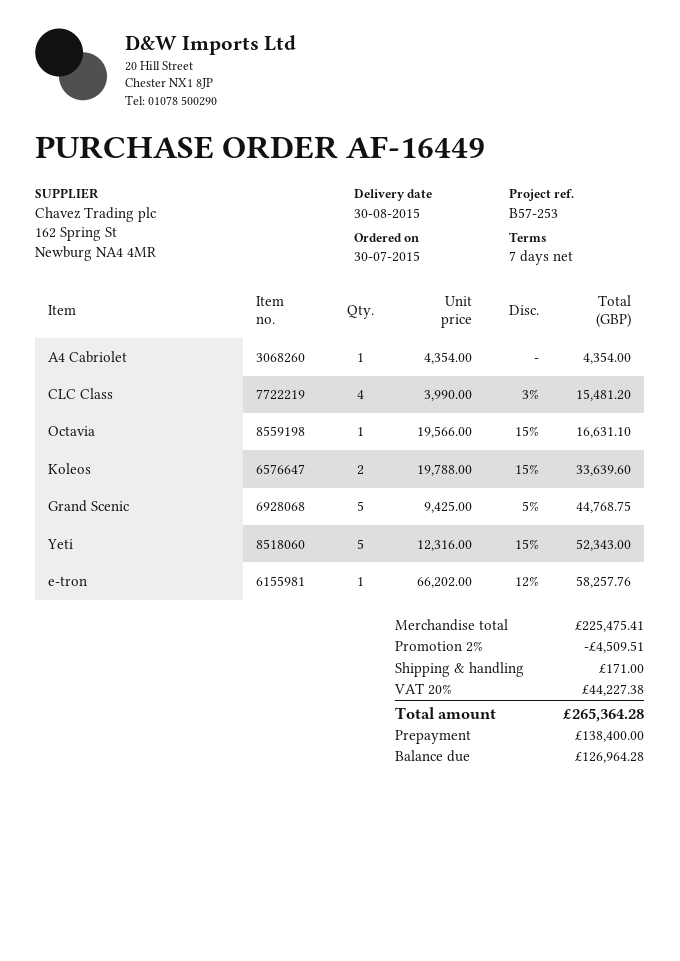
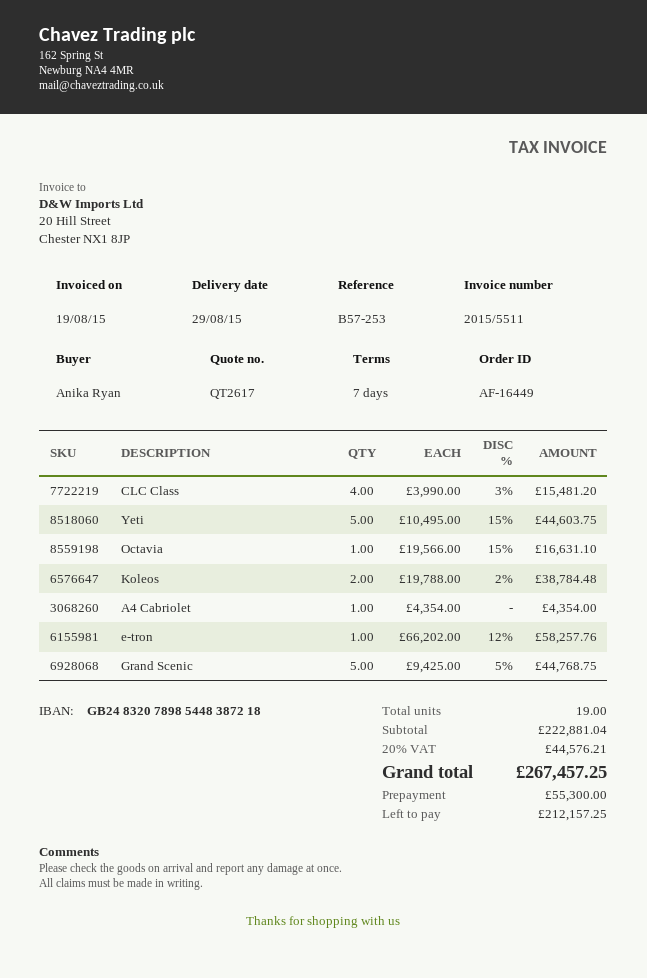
delivery date: 2015-08-30 -> 2015-08-29
Koleos: 2 x 19788.00 - 15% = 33639.60 -> 2 x 19788.00 - 2% = 38784.48
Yeti: 5 x 12316.00 - 15% = 52343.00 -> 5 x 10495.00 - 15% = 44603.75
subtotal: 225475.41 -> 222881.04
discount: 2% = 4509.51 -> none
shipping: 171.00 -> none
tax: 20% = 44227.38 -> 20% = 44576.21
total: 265364.28 -> 267457.25
deposit: 138400.00 -> 55300.00
balance: 126964.28 -> 212157.25

